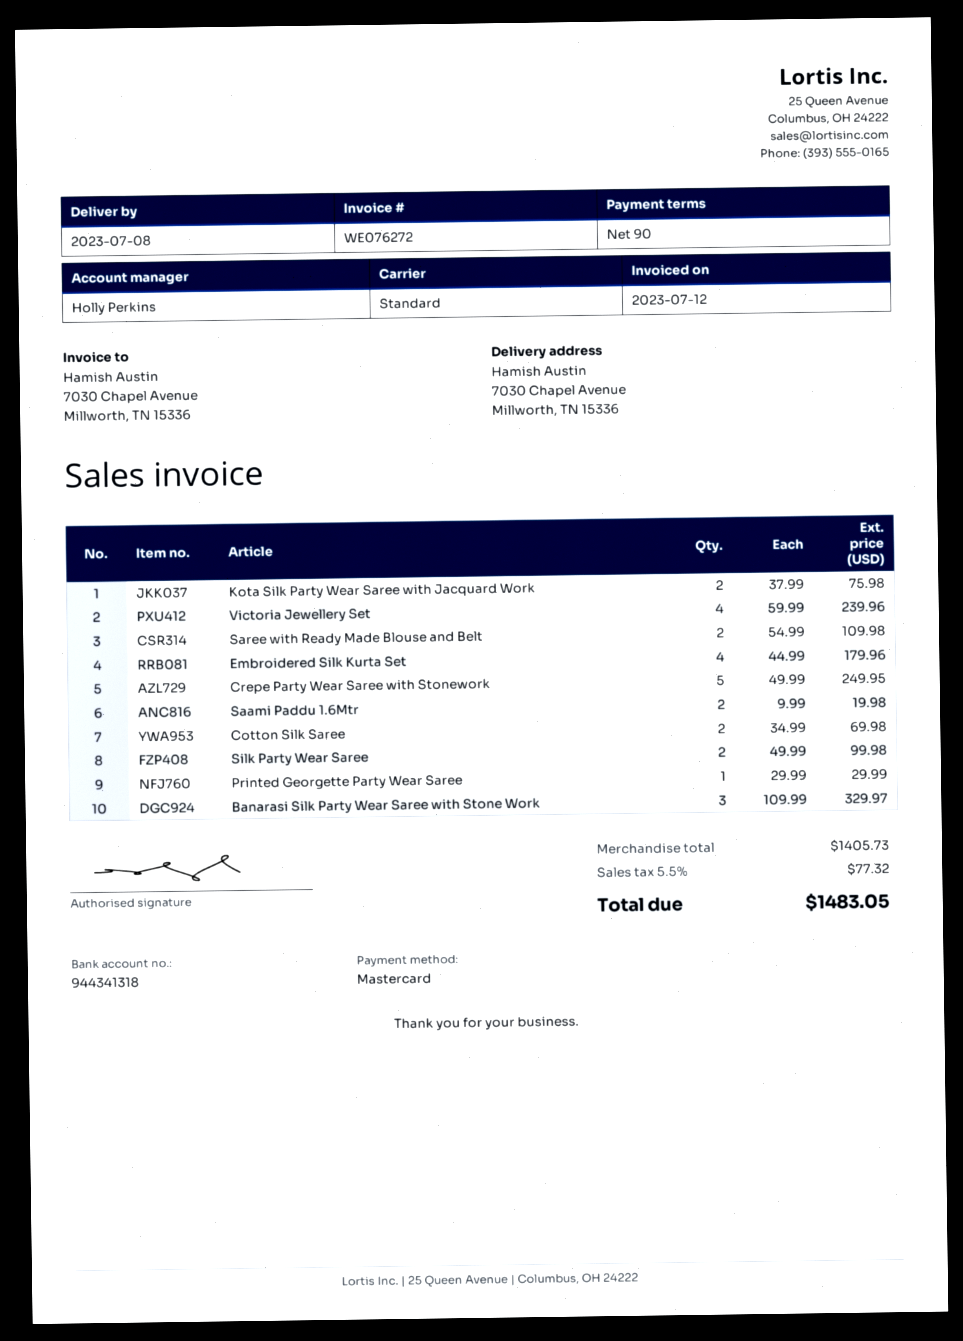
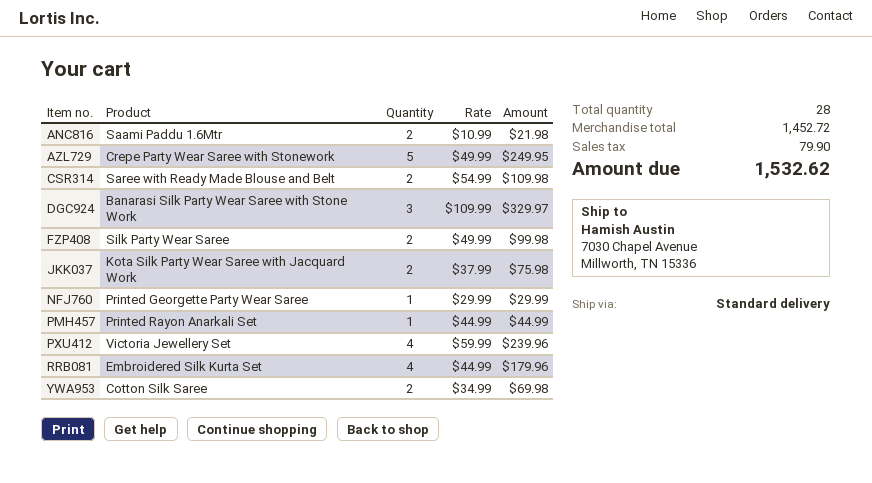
Saami Paddu 1.6Mtr: 2 x 9.99 = 19.98 -> 2 x 10.99 = 21.98
Printed Rayon Anarkali Set: none -> 1 x 44.99 = 44.99
subtotal: 1405.73 -> 1452.72
tax: 77.32 -> 79.90
total: 1483.05 -> 1532.62

